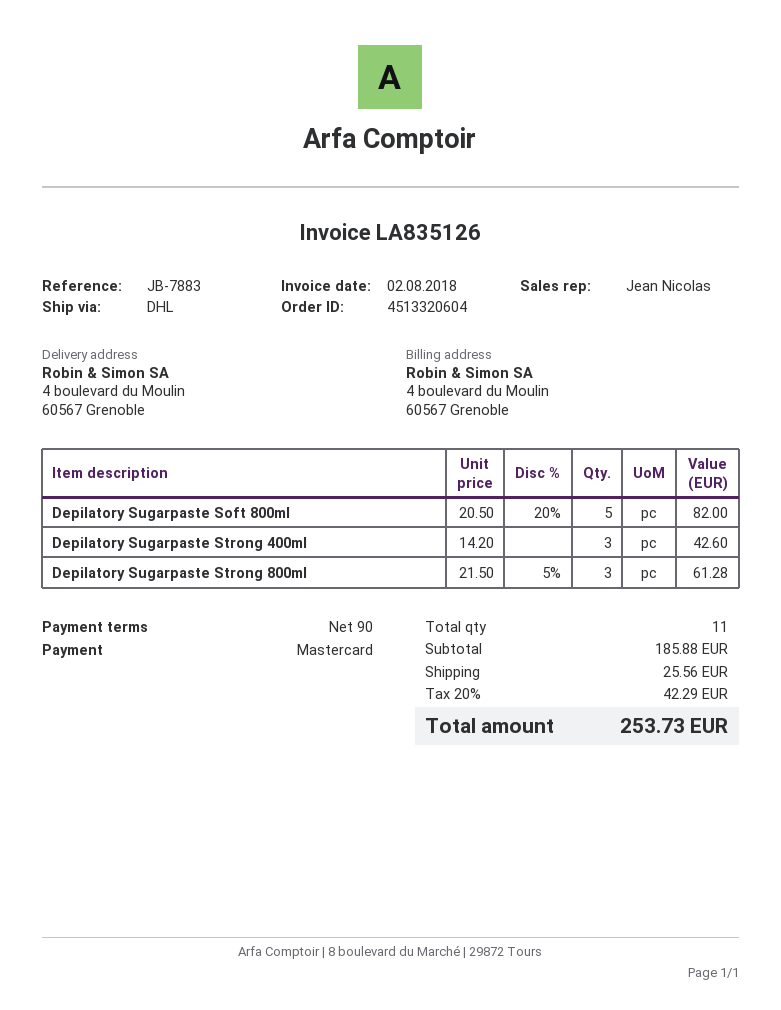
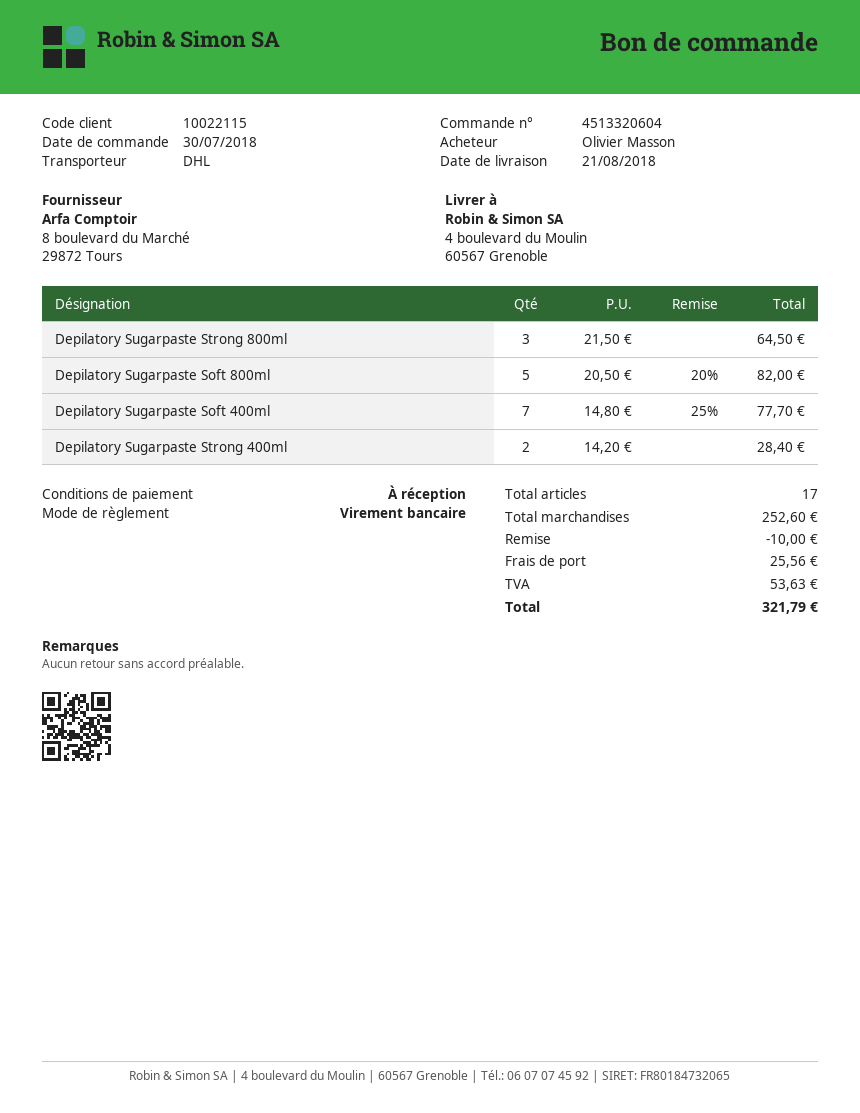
payment terms: 90 days -> on receipt
payment method: Mastercard -> bank transfer
Depilatory Sugarpaste Strong 400ml: 3 x 14.20 = 42.60 -> 2 x 14.20 = 28.40
Depilatory Sugarpaste Strong 800ml: 3 x 21.50 - 5% = 61.28 -> 3 x 21.50 = 64.50
Depilatory Sugarpaste Soft 400ml: none -> 7 x 14.80 - 25% = 77.70
total quantity: 11 -> 17
subtotal: 185.88 -> 252.60
discount: none -> 10.00
tax: 42.29 -> 53.63
total: 253.73 -> 321.79

